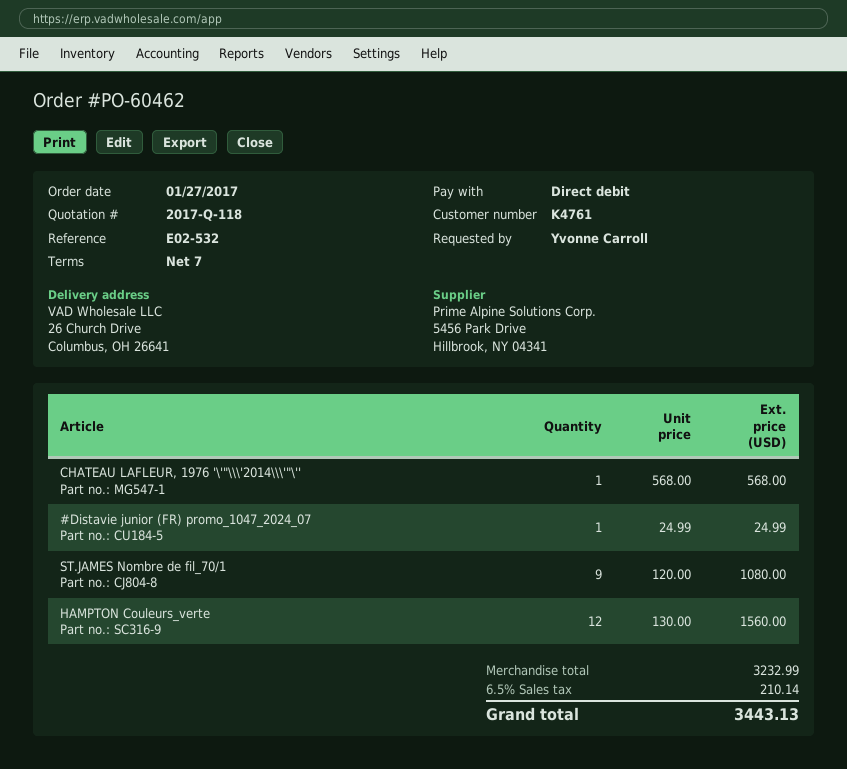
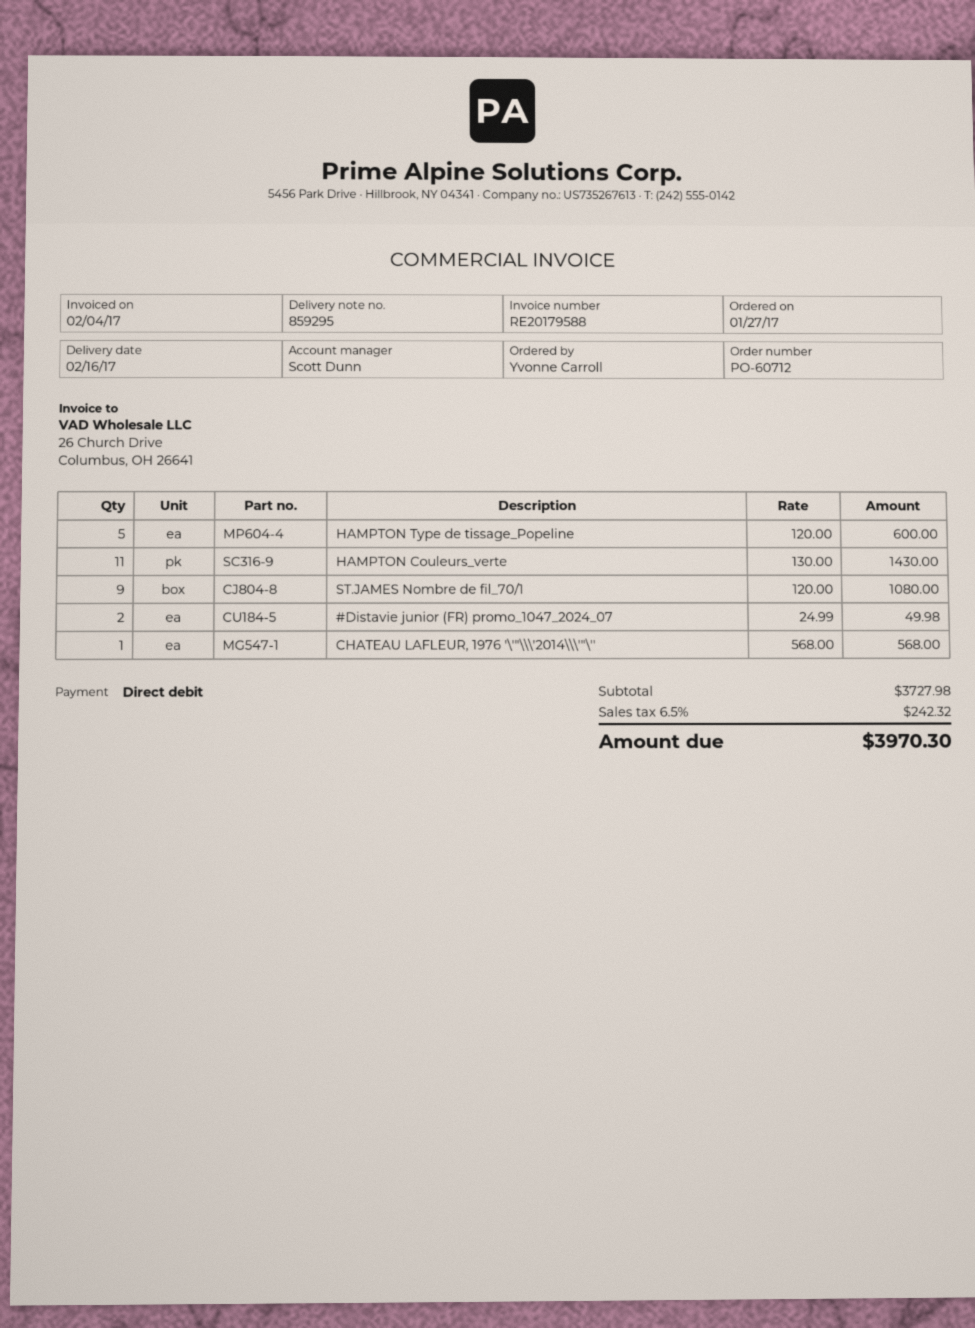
order number: PO-60462 -> PO-60712
#Distavie junior (FR) promo_1047_2024_07: 1 x 24.99 = 24.99 -> 2 x 24.99 = 49.98
HAMPTON Couleurs_verte: 12 x 130.00 = 1560.00 -> 11 x 130.00 = 1430.00
HAMPTON Type de tissage_Popeline: none -> 5 x 120.00 = 600.00
subtotal: 3232.99 -> 3727.98
tax: 6.5% = 210.14 -> 6.5% = 242.32
total: 3443.13 -> 3970.30

